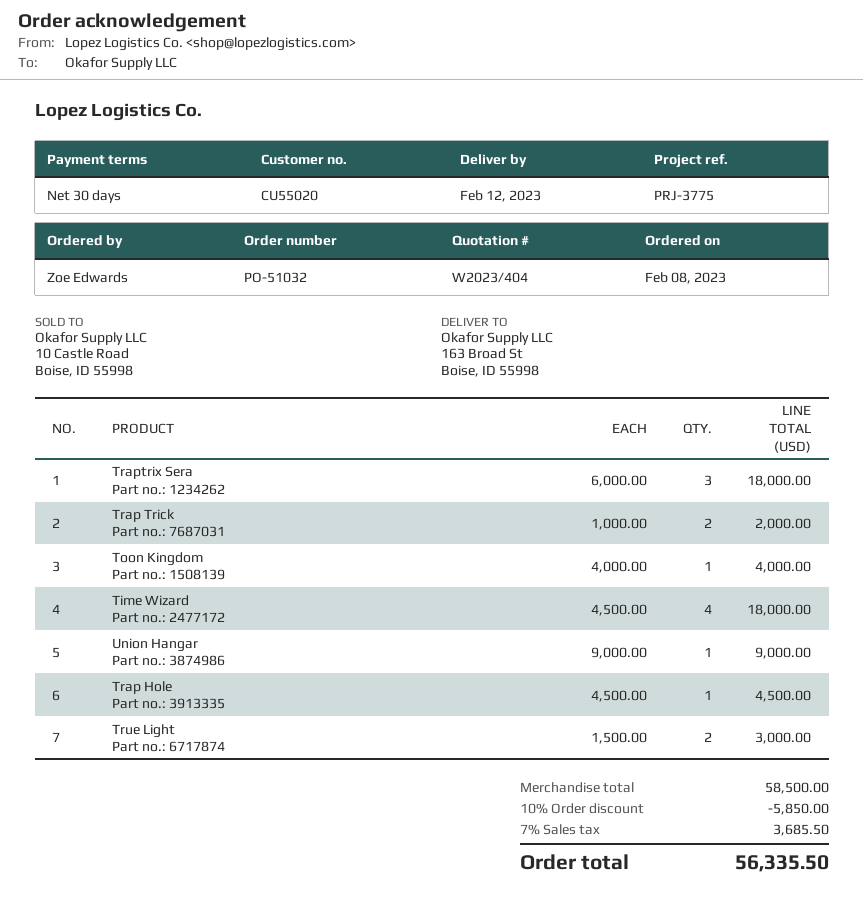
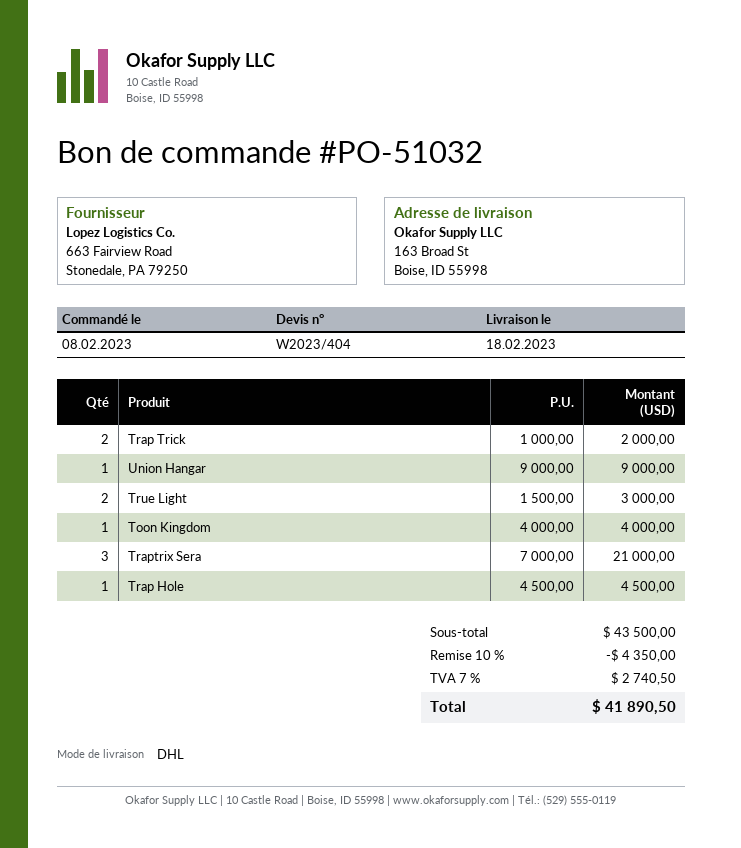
delivery date: 2023-02-12 -> 2023-02-18
Traptrix Sera: 3 x 6000.00 = 18000.00 -> 3 x 7000.00 = 21000.00
Time Wizard: 4 x 4500.00 = 18000.00 -> none
subtotal: 58500.00 -> 43500.00
discount: 10% = 5850.00 -> 10% = 4350.00
tax: 7% = 3685.50 -> 7% = 2740.50
total: 56335.50 -> 41890.50

